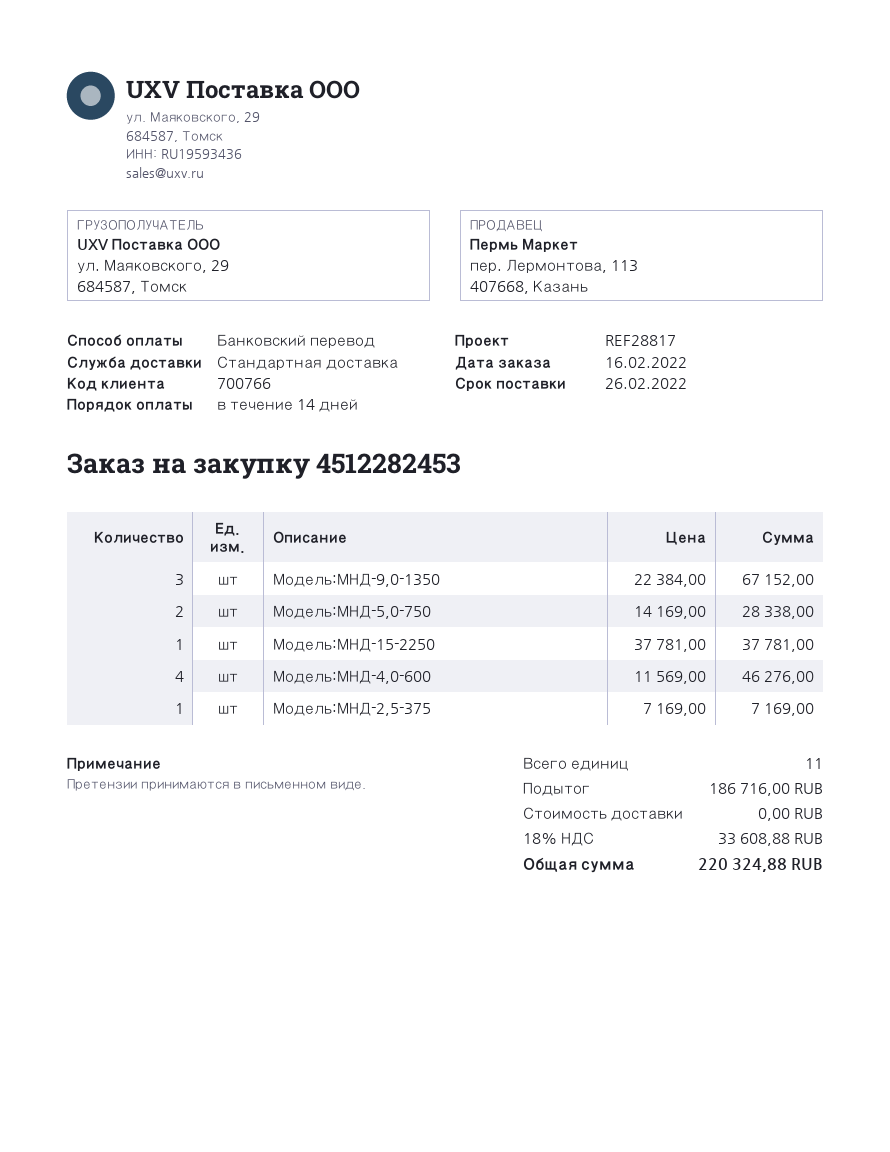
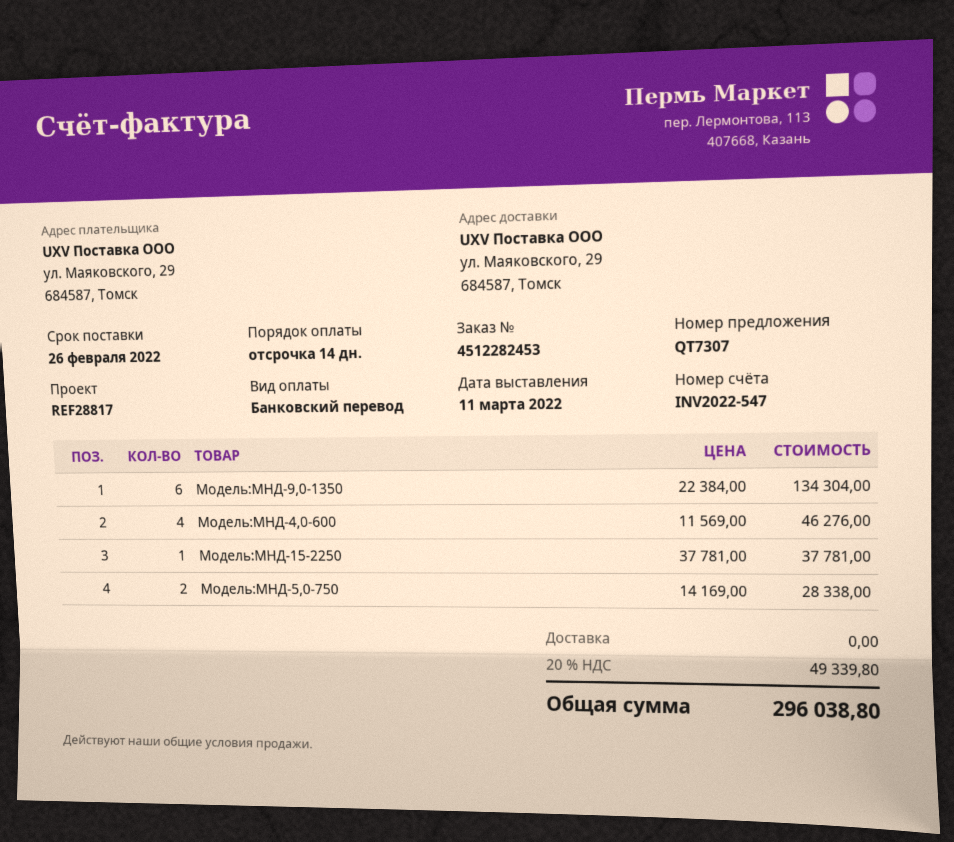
Модель:МНД-9,0-1350: 3 x 22384.00 = 67152.00 -> 6 x 22384.00 = 134304.00
Модель:МНД-2,5-375: 1 x 7169.00 = 7169.00 -> none
tax: 18% = 33608.88 -> 20% = 49339.80
total: 220324.88 -> 296038.80

